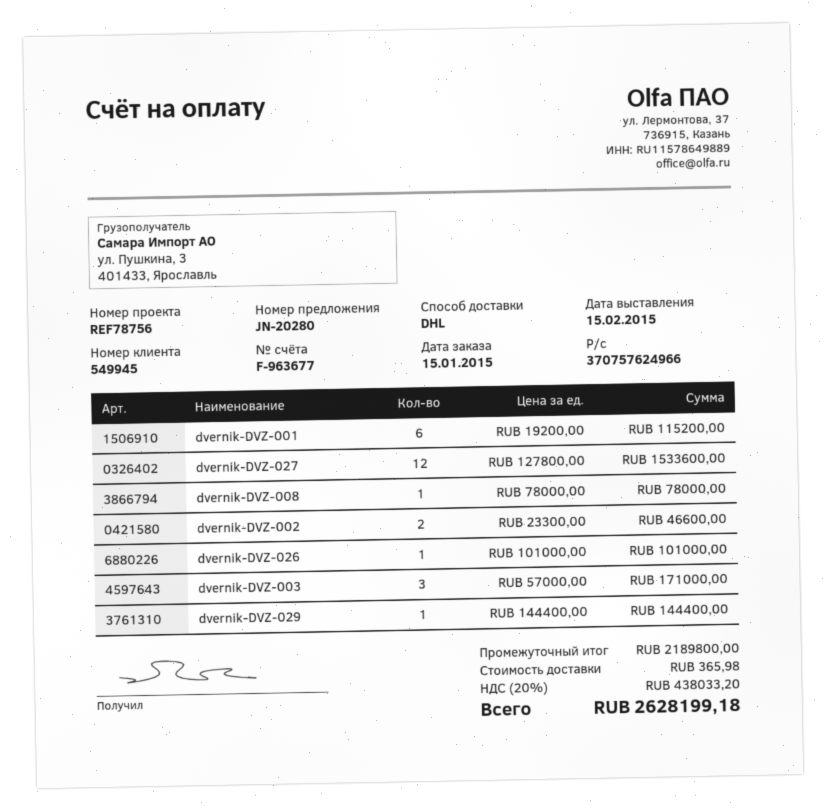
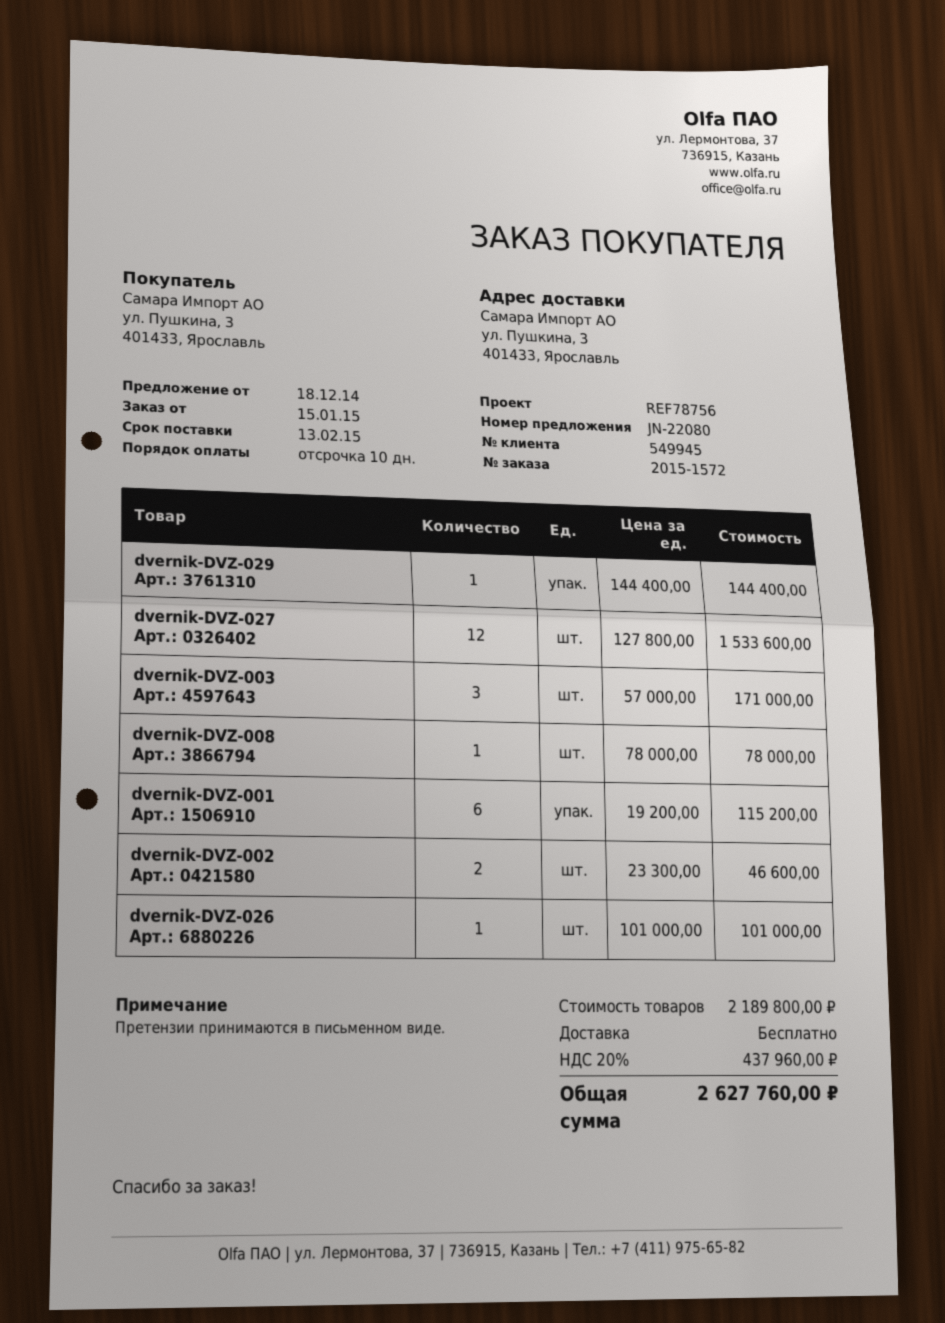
quote number: JN-20280 -> JN-22080
shipping: 365.98 -> 0.00
tax: 20% = 438033.20 -> 20% = 437960.00
total: 2628199.18 -> 2627760.00

